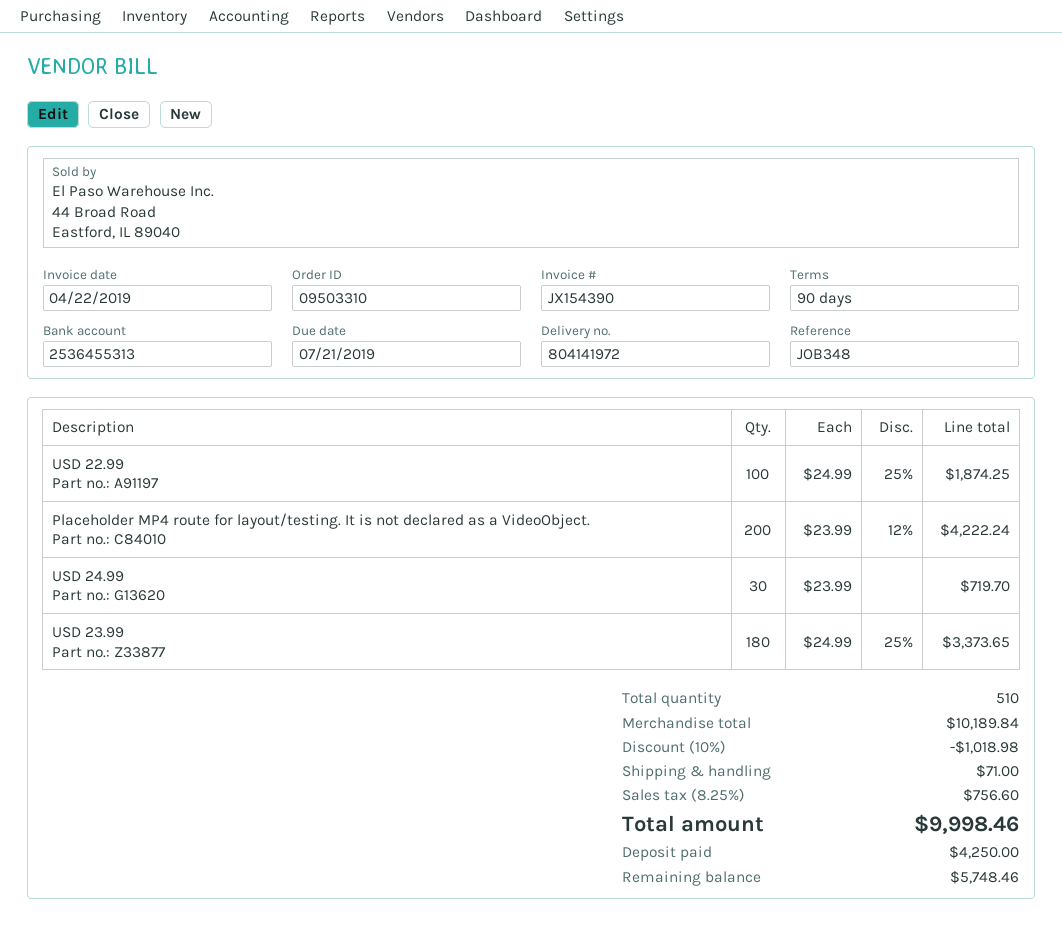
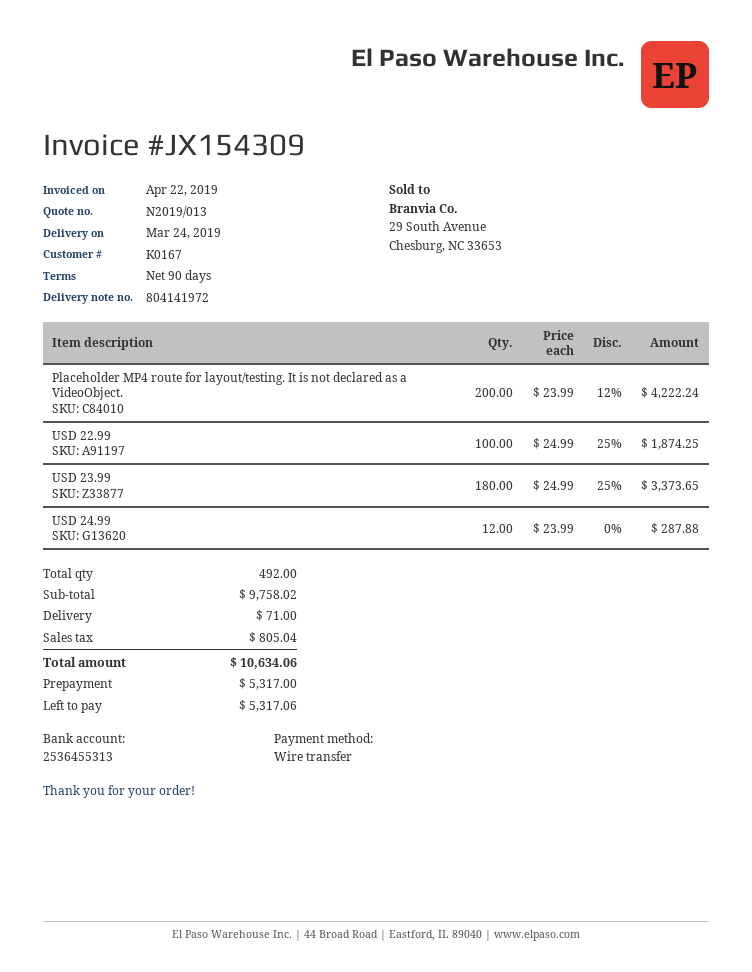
invoice number: JX154390 -> JX154309
USD 24.99: 30 x 23.99 = 719.70 -> 12 x 23.99 = 287.88
total quantity: 510 -> 492
subtotal: 10189.84 -> 9758.02
discount: 10% = 1018.98 -> none
tax: 756.60 -> 805.04
total: 9998.46 -> 10634.06
deposit: 4250.00 -> 5317.00
balance: 5748.46 -> 5317.06

